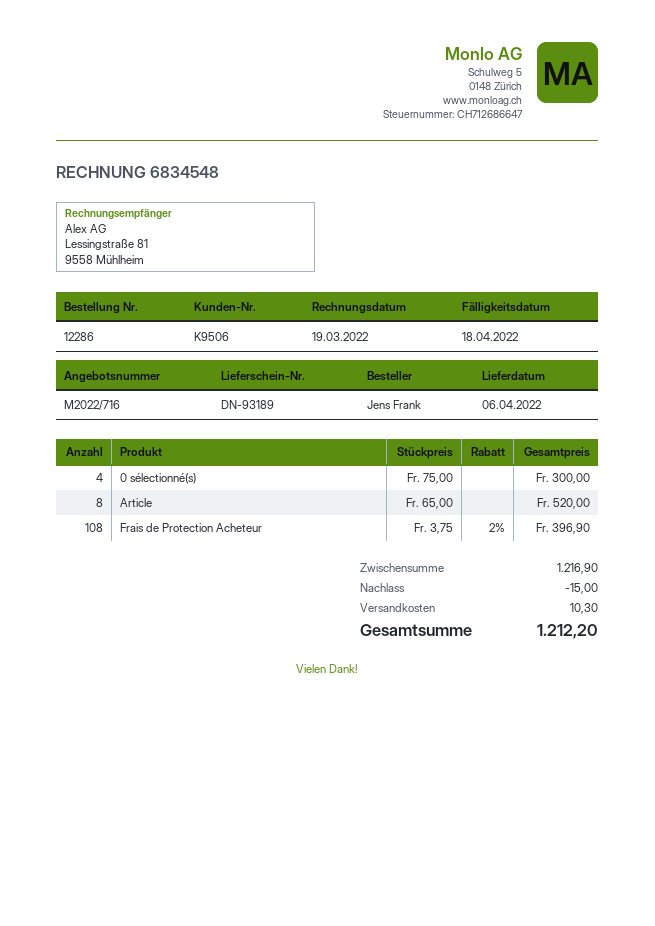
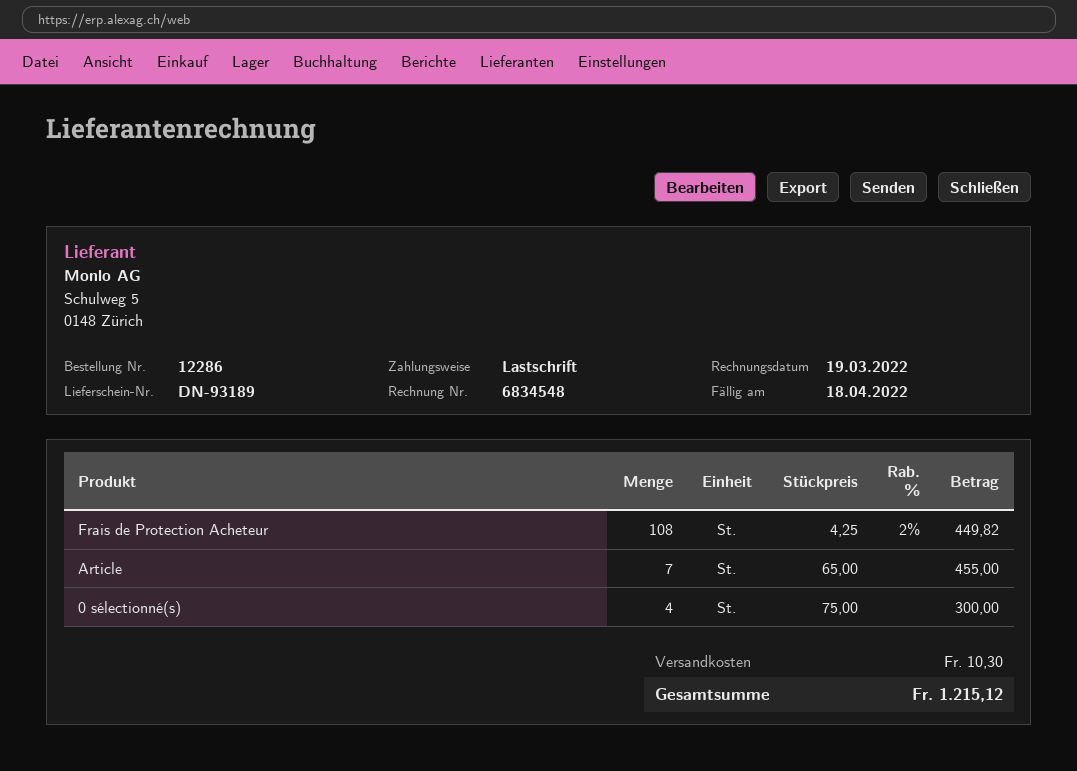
Article: 8 x 65.00 = 520.00 -> 7 x 65.00 = 455.00
Frais de Protection Acheteur: 108 x 3.75 - 2% = 396.90 -> 108 x 4.25 - 2% = 449.82
discount: 15.00 -> none
total: 1212.20 -> 1215.12

